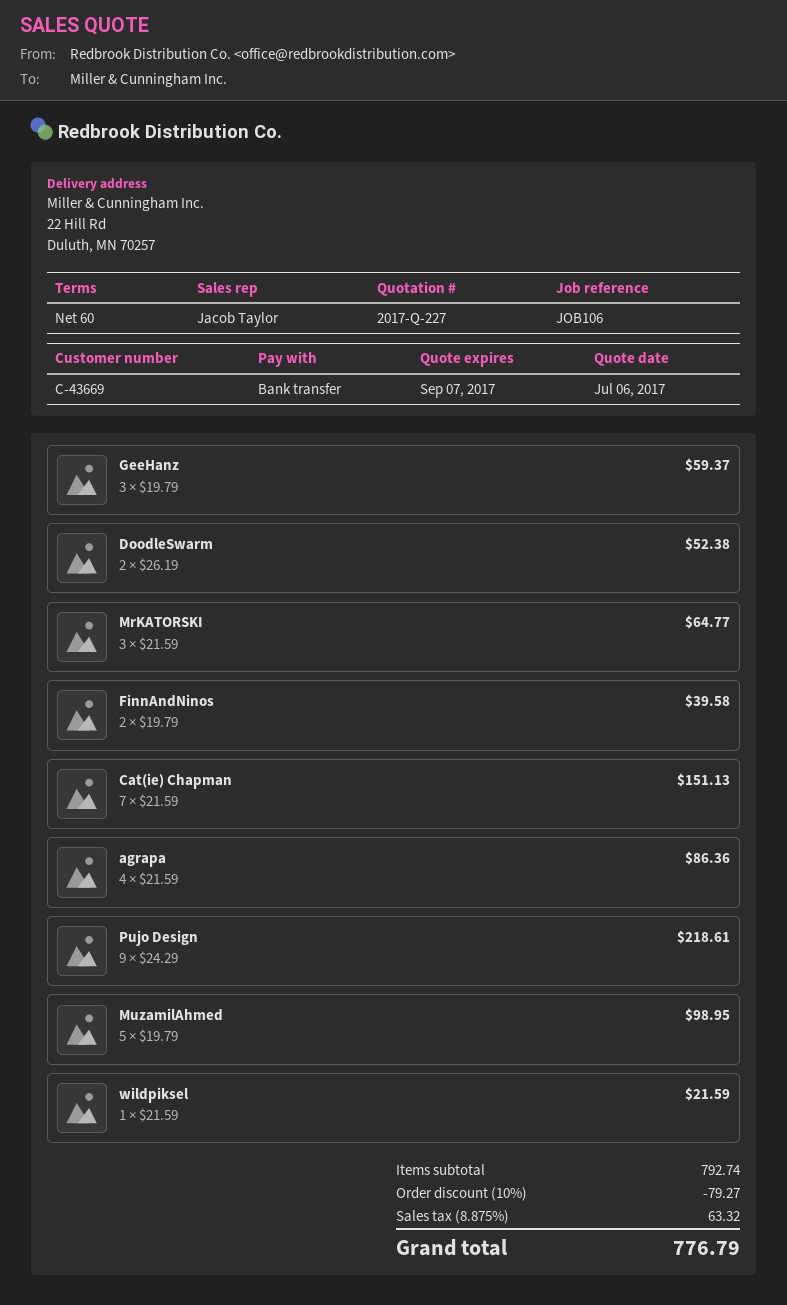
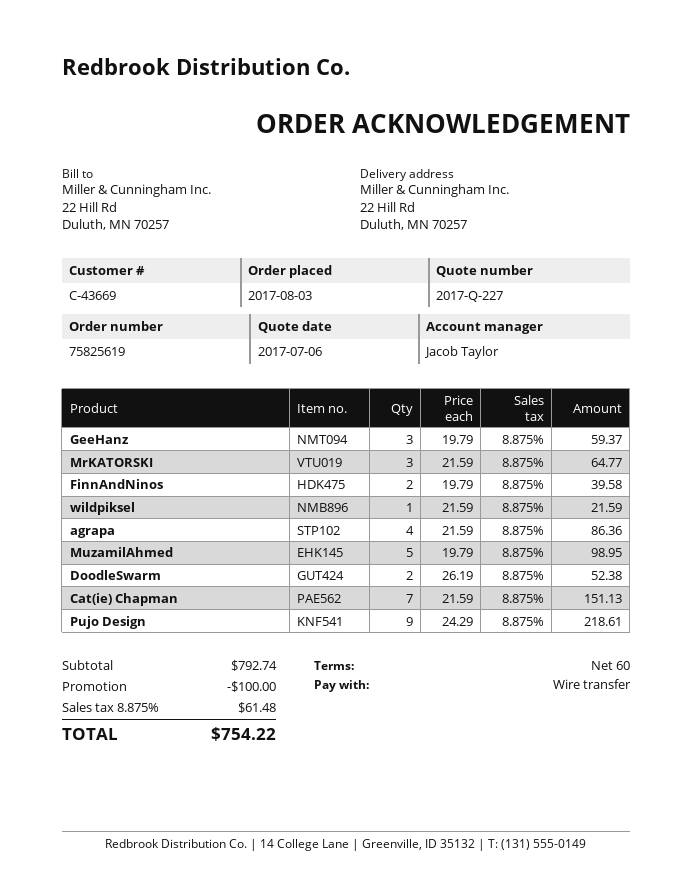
discount: 79.27 -> 100.00
tax: 8.875% = 63.32 -> 8.875% = 61.48
total: 776.79 -> 754.22

